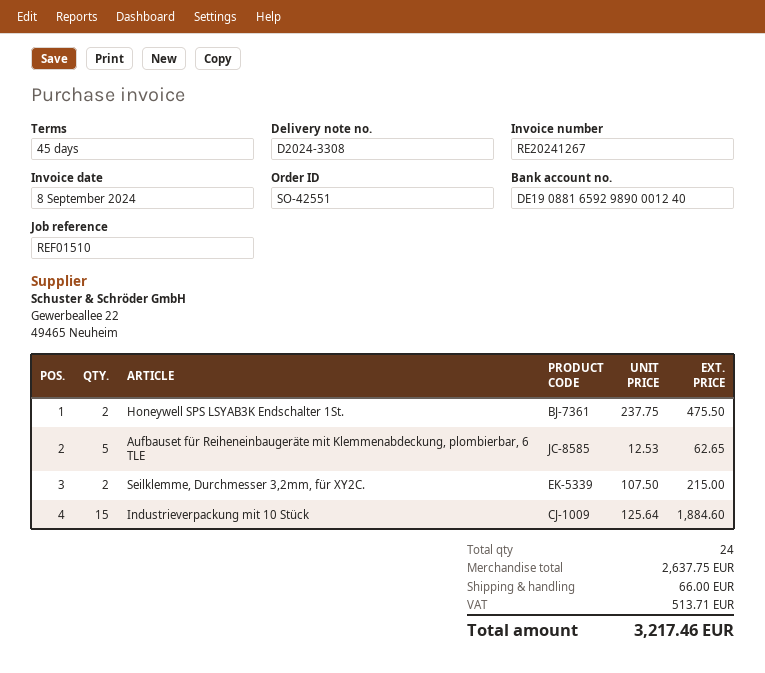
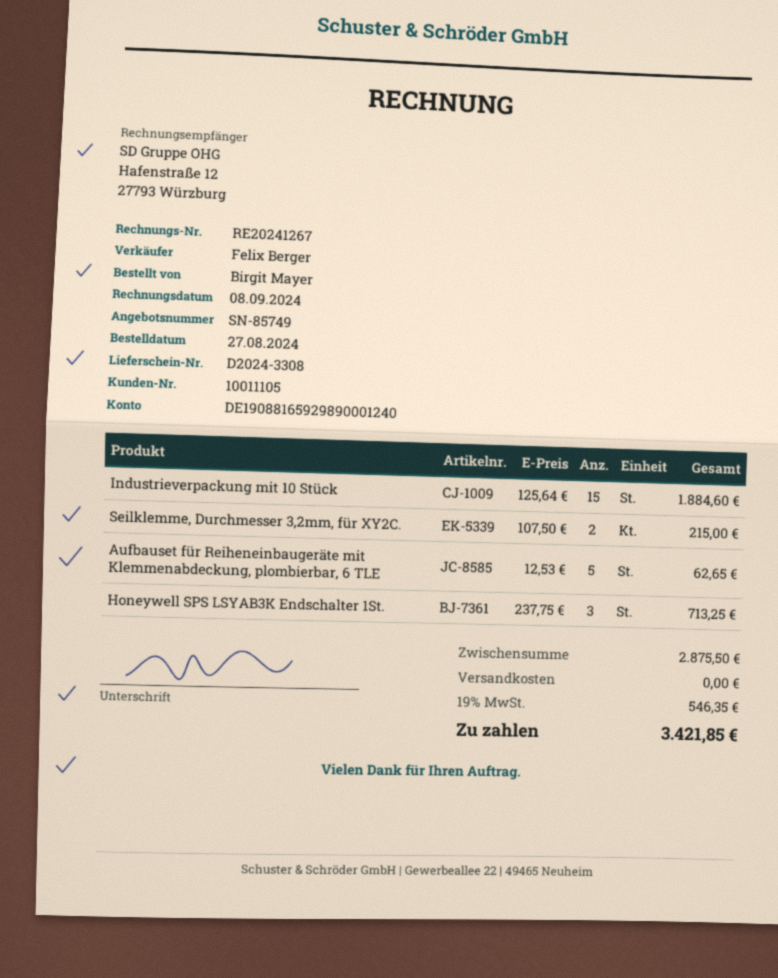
Honeywell SPS LSYAB3K Endschalter 1St.: 2 x 237.75 = 475.50 -> 3 x 237.75 = 713.25
subtotal: 2637.75 -> 2875.50
shipping: 66.00 -> 0.00
tax: 513.71 -> 546.35
total: 3217.46 -> 3421.85

